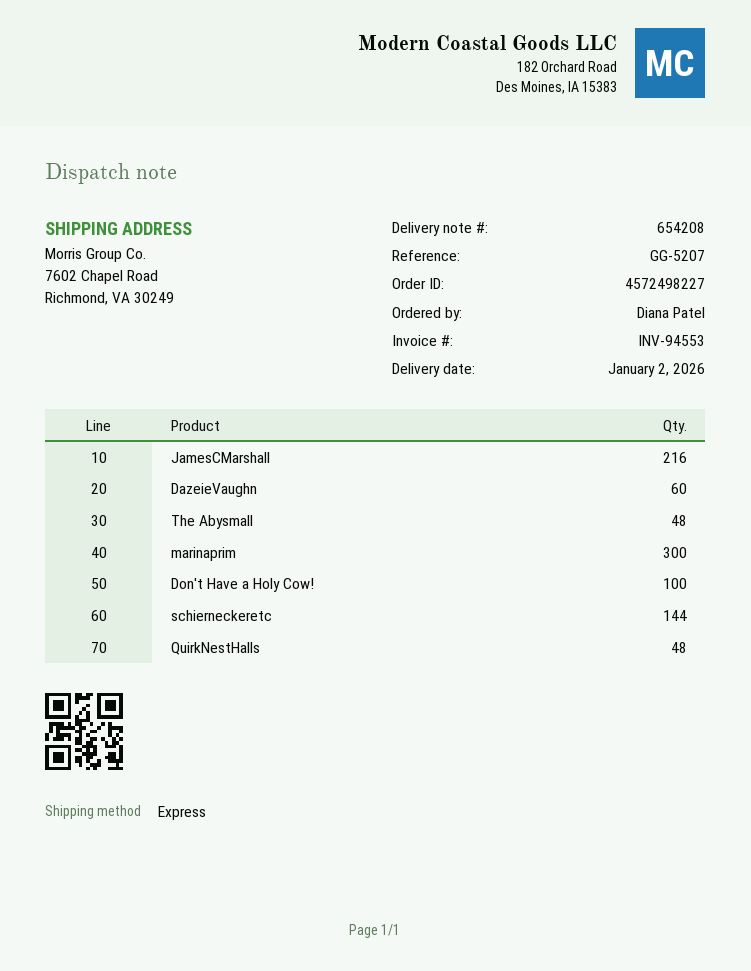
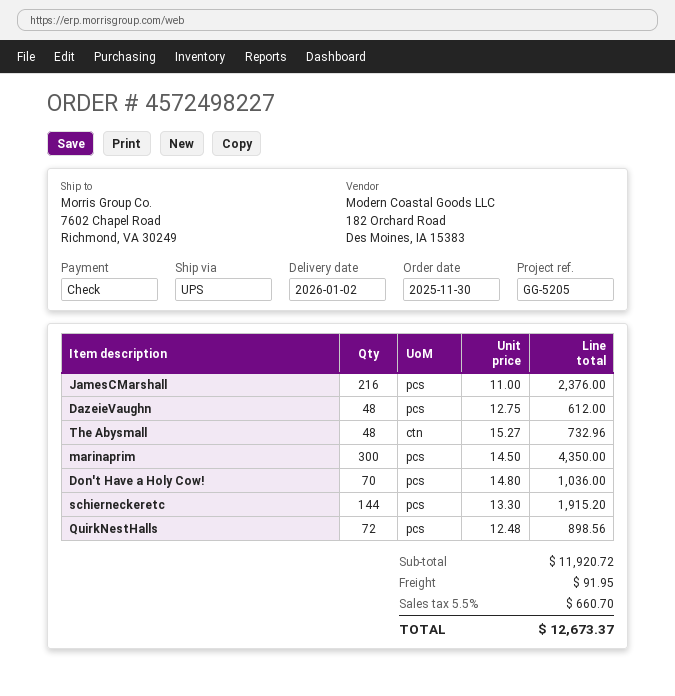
reference: GG-5207 -> GG-5205
shipping method: express -> UPS
DazeieVaughn: 60 -> 48
Don't Have a Holy Cow!: 100 -> 70
QuirkNestHalls: 48 -> 72

